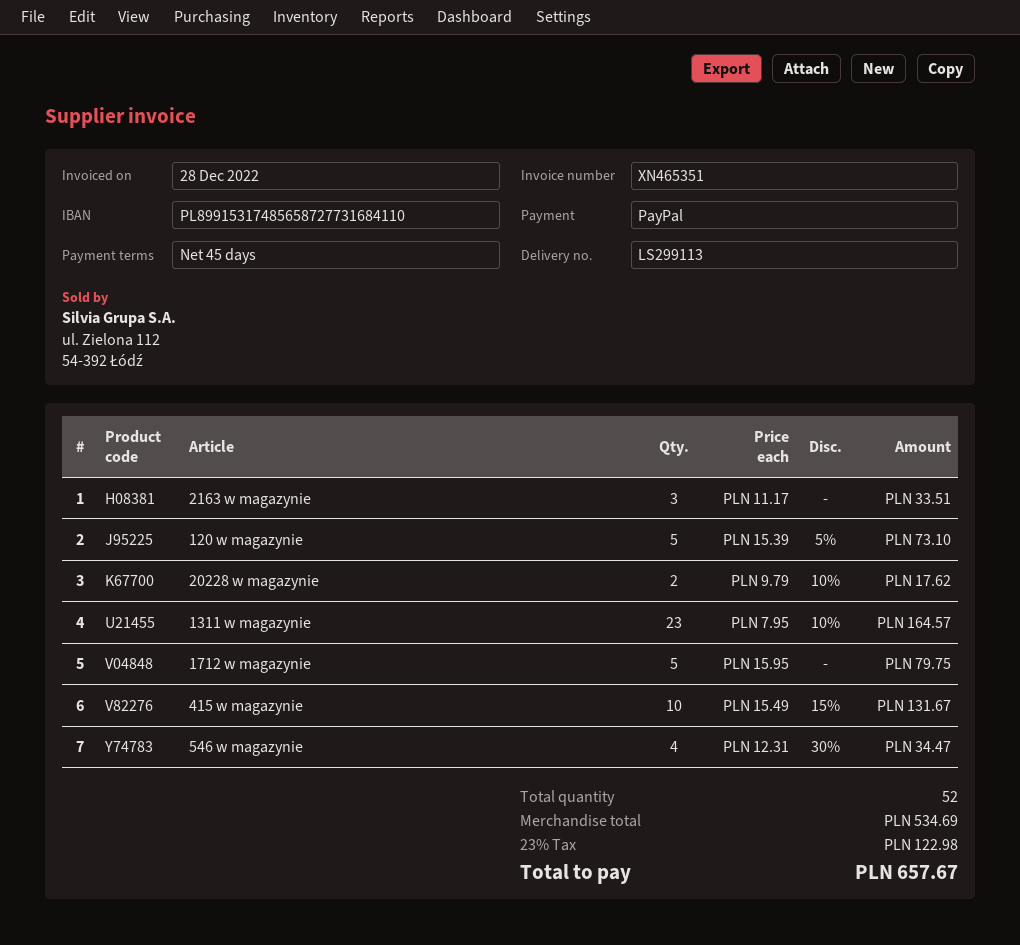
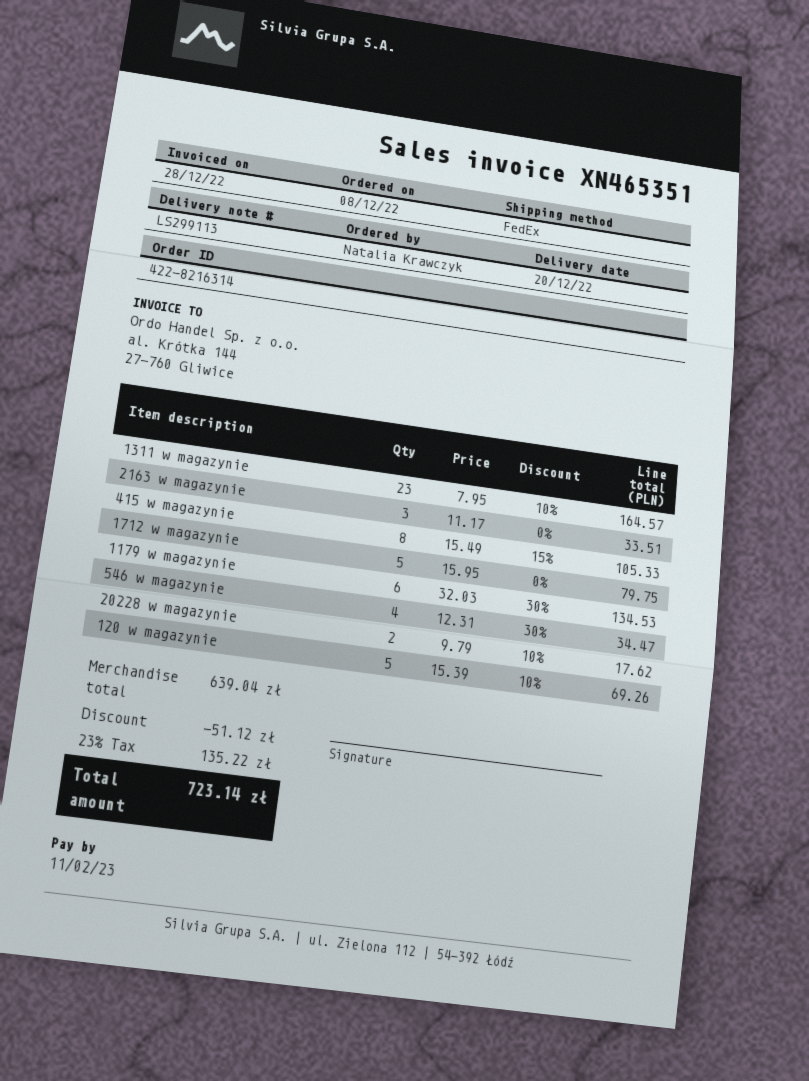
120 w magazynie: 5 x 15.39 - 5% = 73.10 -> 5 x 15.39 - 10% = 69.26
415 w magazynie: 10 x 15.49 - 15% = 131.67 -> 8 x 15.49 - 15% = 105.33
1179 w magazynie: none -> 6 x 32.03 - 30% = 134.53
subtotal: 534.69 -> 639.04
discount: none -> 51.12
tax: 23% = 122.98 -> 23% = 135.22
total: 657.67 -> 723.14

